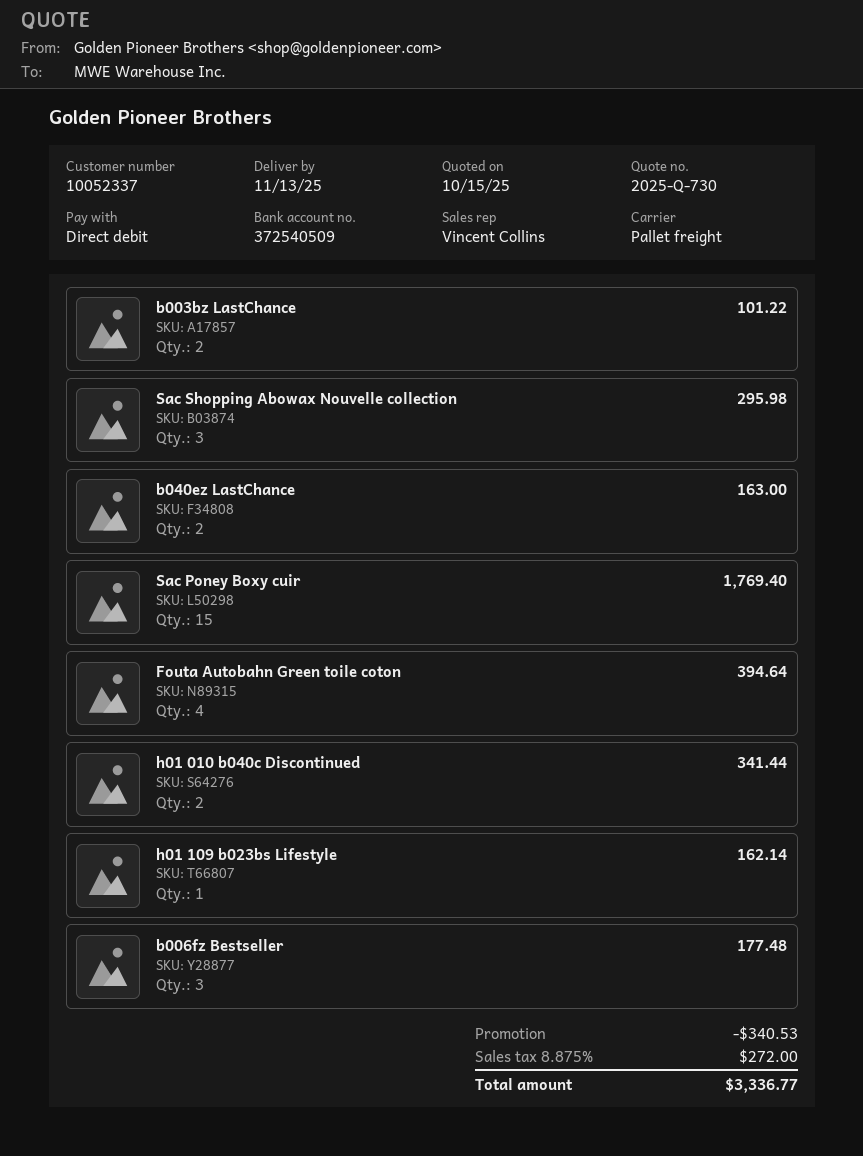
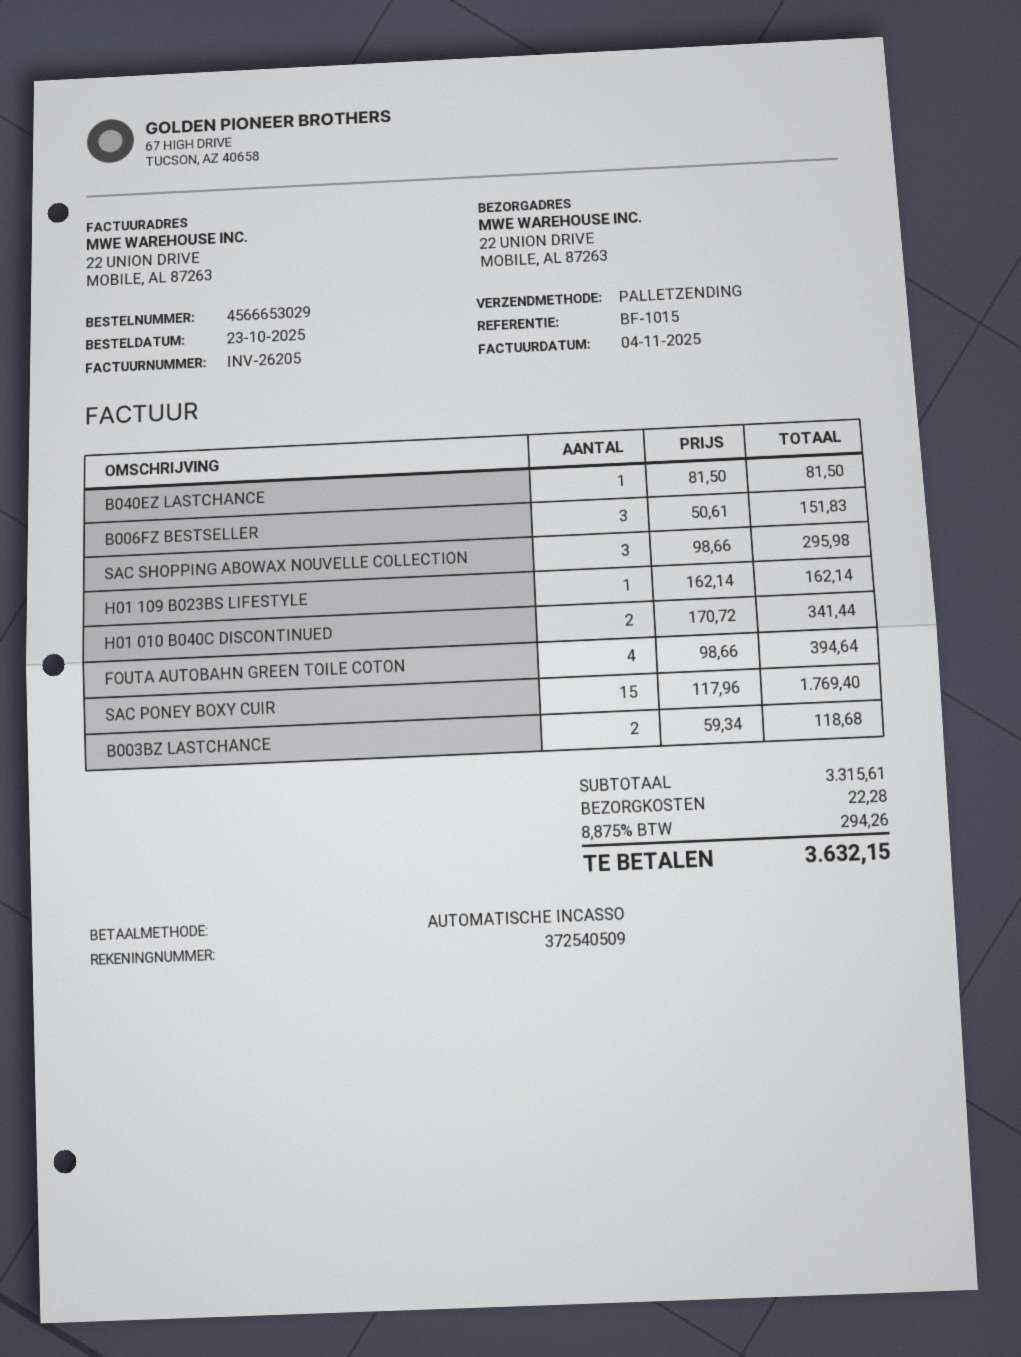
b003bz LastChance: 2 for 101.22 -> 2 for 118.68
b040ez LastChance: 2 for 163.00 -> 1 for 81.50
b006fz Bestseller: 3 for 177.48 -> 3 for 151.83
discount: 340.53 -> none
shipping: none -> 22.28
tax: 8.875% = 272.00 -> 8.875% = 294.26
total: 3336.77 -> 3632.15

